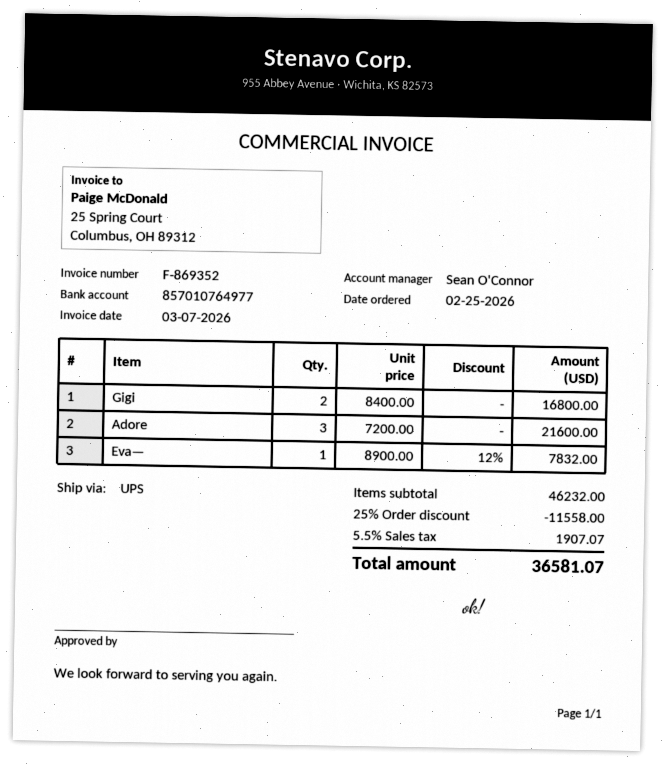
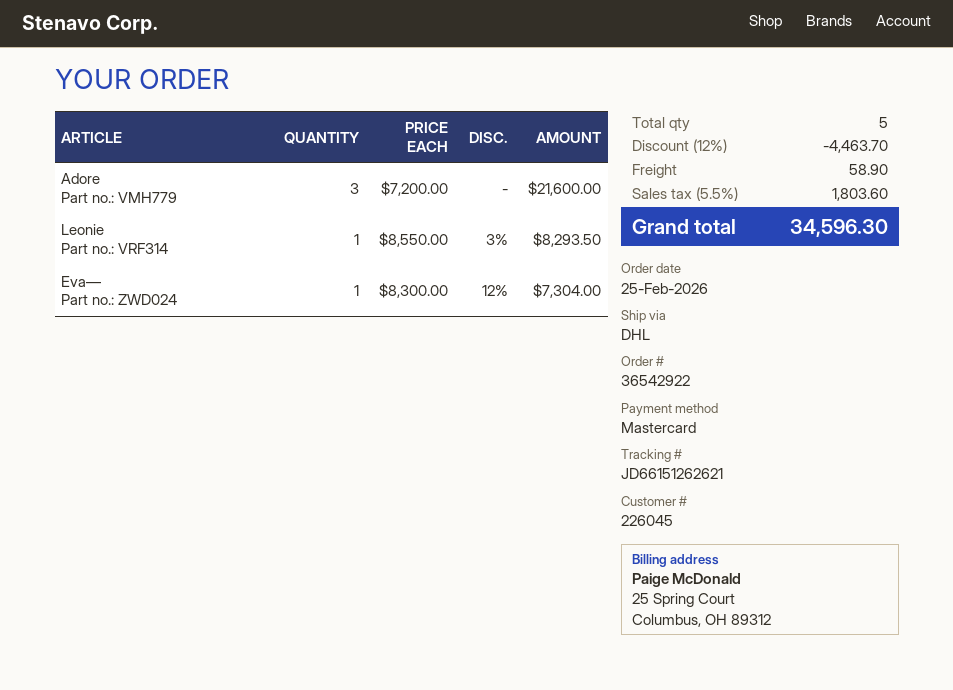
shipping method: UPS -> DHL
Gigi: 2 x 8400.00 = 16800.00 -> none
Eva—: 1 x 8900.00 - 12% = 7832.00 -> 1 x 8300.00 - 12% = 7304.00
Leonie: none -> 1 x 8550.00 - 3% = 8293.50
discount: 25% = 11558.00 -> 12% = 4463.70
shipping: none -> 58.90
tax: 5.5% = 1907.07 -> 5.5% = 1803.60
total: 36581.07 -> 34596.30

